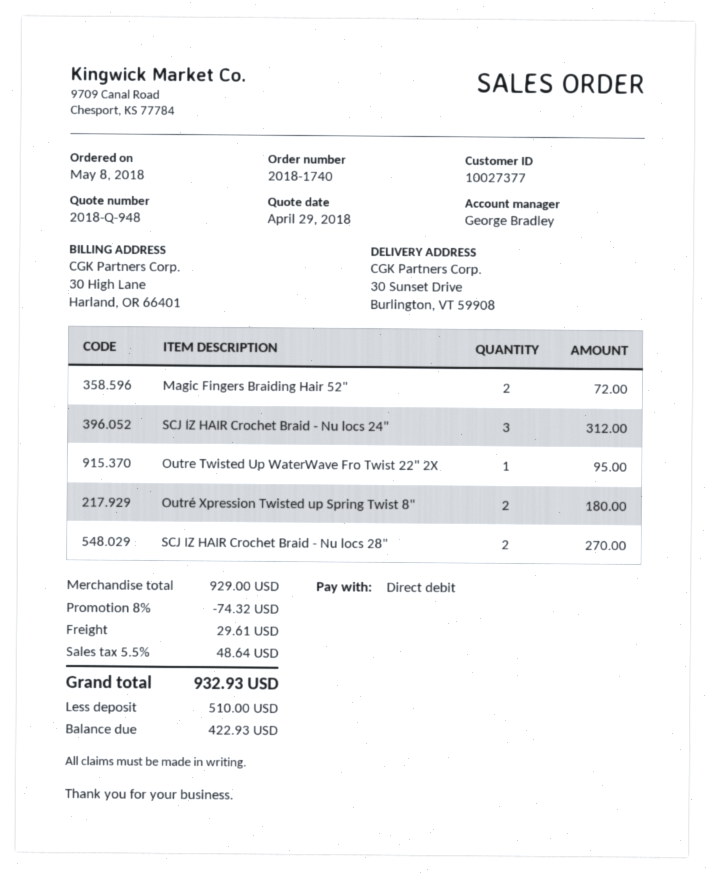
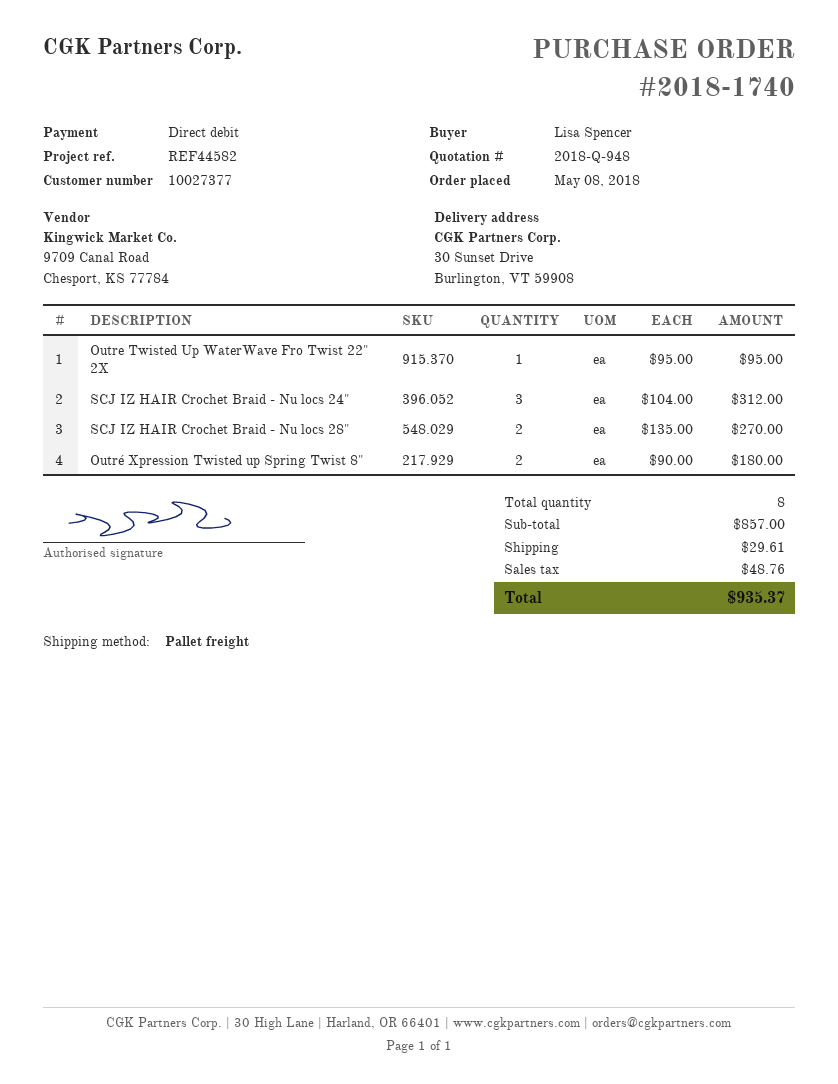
Magic Fingers Braiding Hair 52": 2 for 72.00 -> none
subtotal: 929.00 -> 857.00
discount: 8% = 74.32 -> none
tax: 48.64 -> 48.76
total: 932.93 -> 935.37

